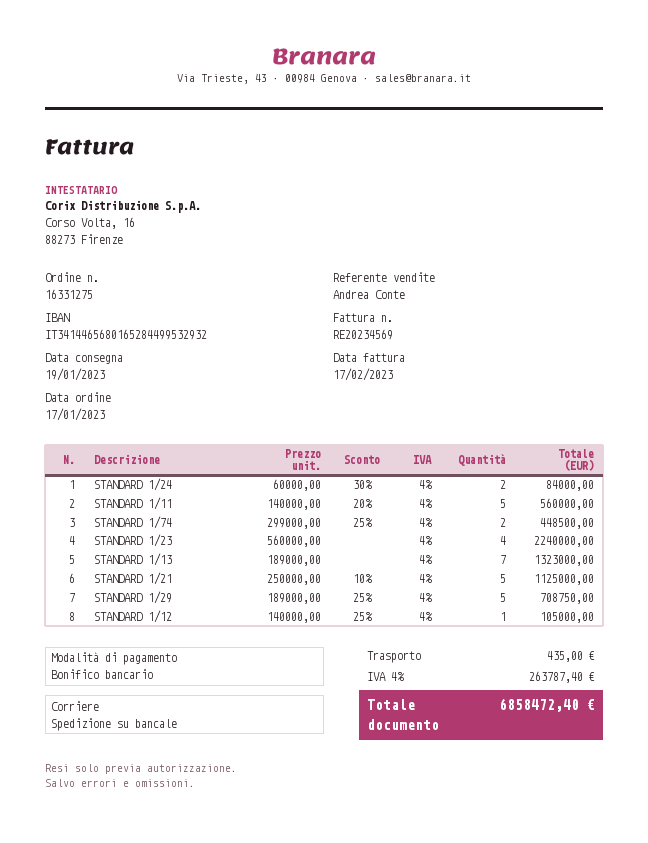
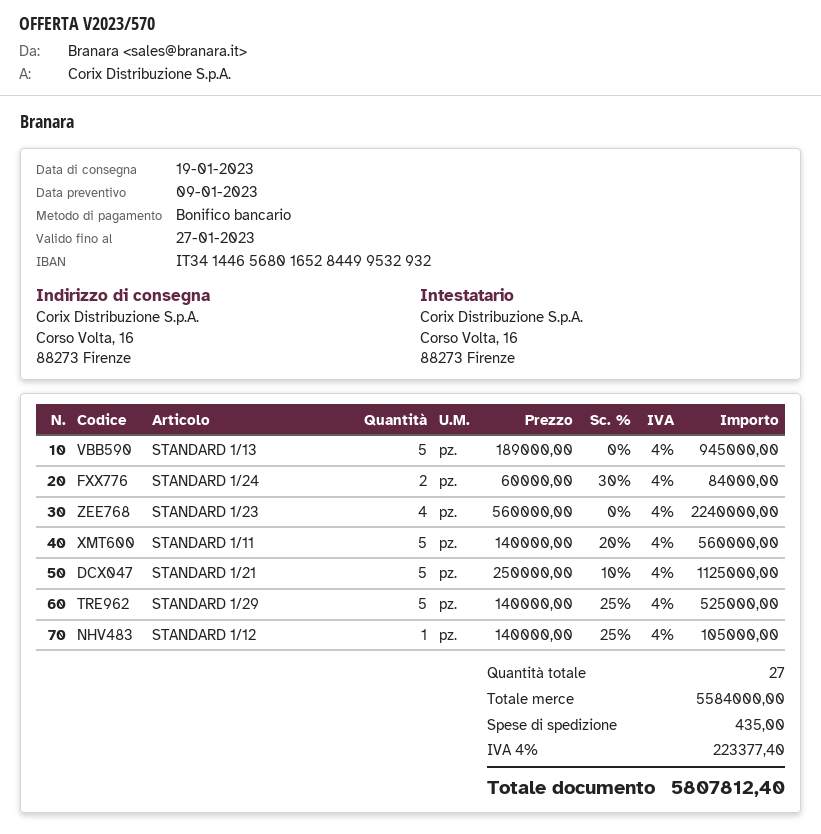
STANDARD 1/74: 2 x 299000.00 - 25% = 448500.00 -> none
STANDARD 1/13: 7 x 189000.00 = 1323000.00 -> 5 x 189000.00 = 945000.00
STANDARD 1/29: 5 x 189000.00 - 25% = 708750.00 -> 5 x 140000.00 - 25% = 525000.00
tax: 4% = 263787.40 -> 4% = 223377.40
total: 6858472.40 -> 5807812.40

